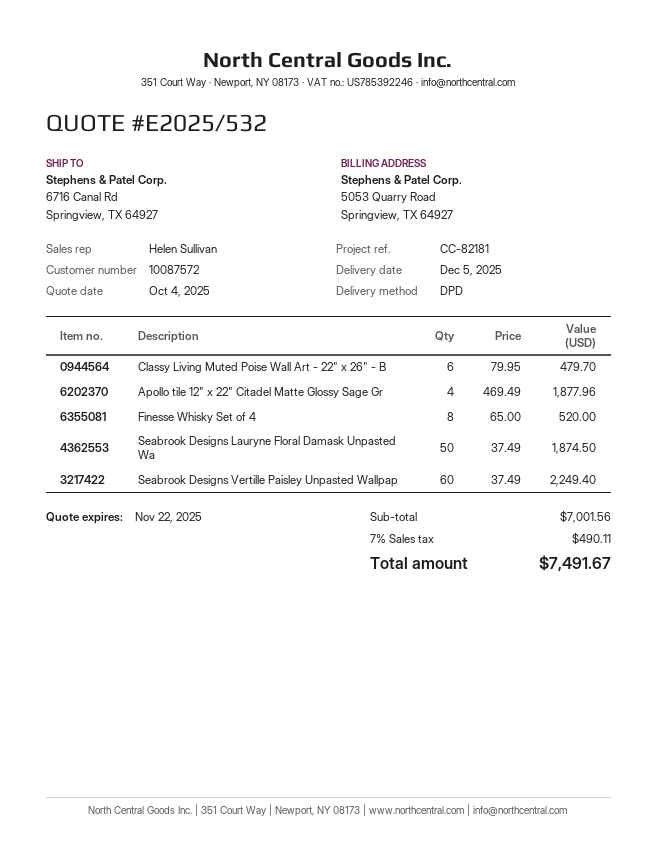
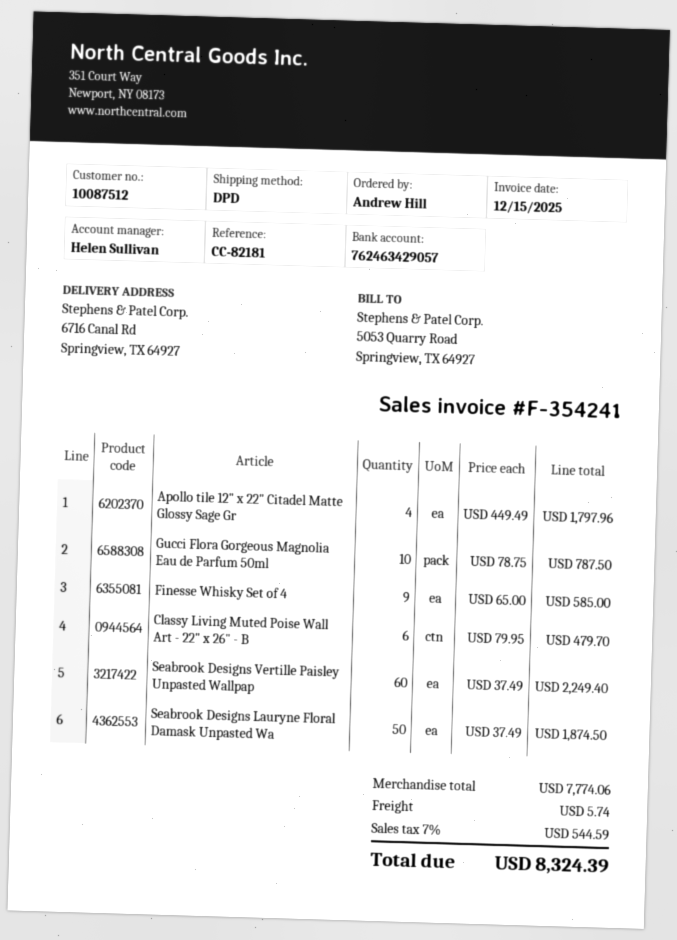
customer number: 10087572 -> 10087512
Apollo tile 12" x 22" Citadel Matte Glossy Sage Gr: 4 x 469.49 = 1877.96 -> 4 x 449.49 = 1797.96
Finesse Whisky Set of 4: 8 x 65.00 = 520.00 -> 9 x 65.00 = 585.00
Gucci Flora Gorgeous Magnolia Eau de Parfum 50ml: none -> 10 x 78.75 = 787.50
subtotal: 7001.56 -> 7774.06
shipping: none -> 5.74
tax: 7% = 490.11 -> 7% = 544.59
total: 7491.67 -> 8324.39

